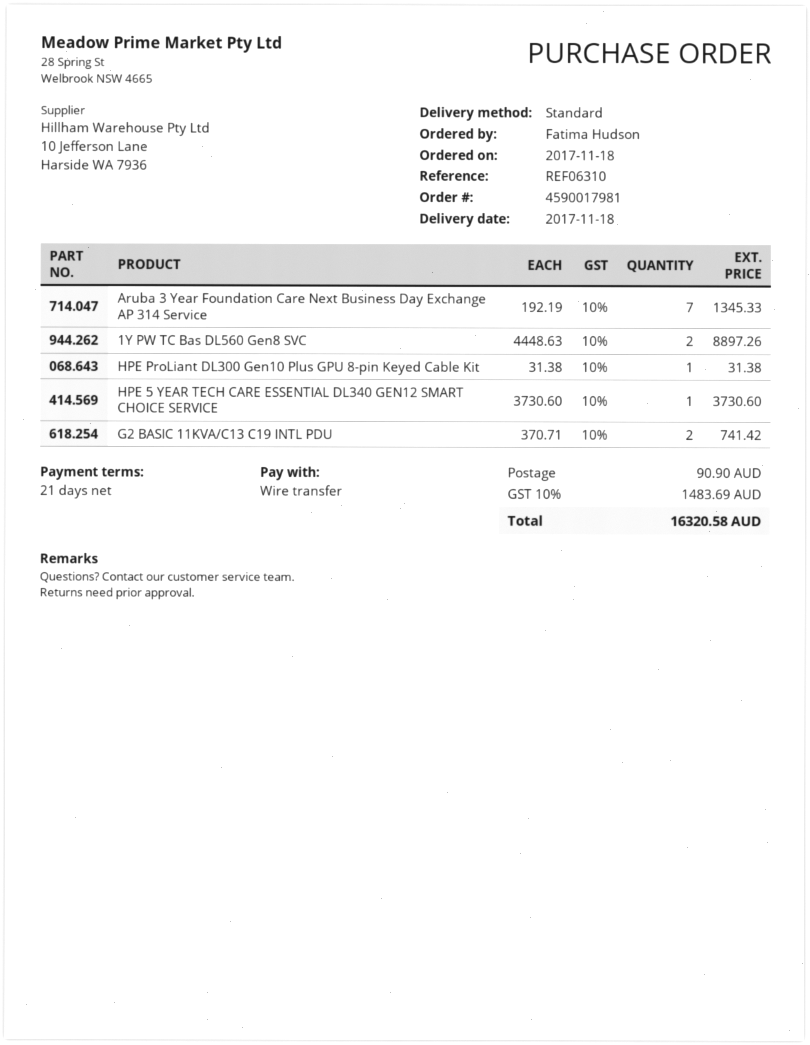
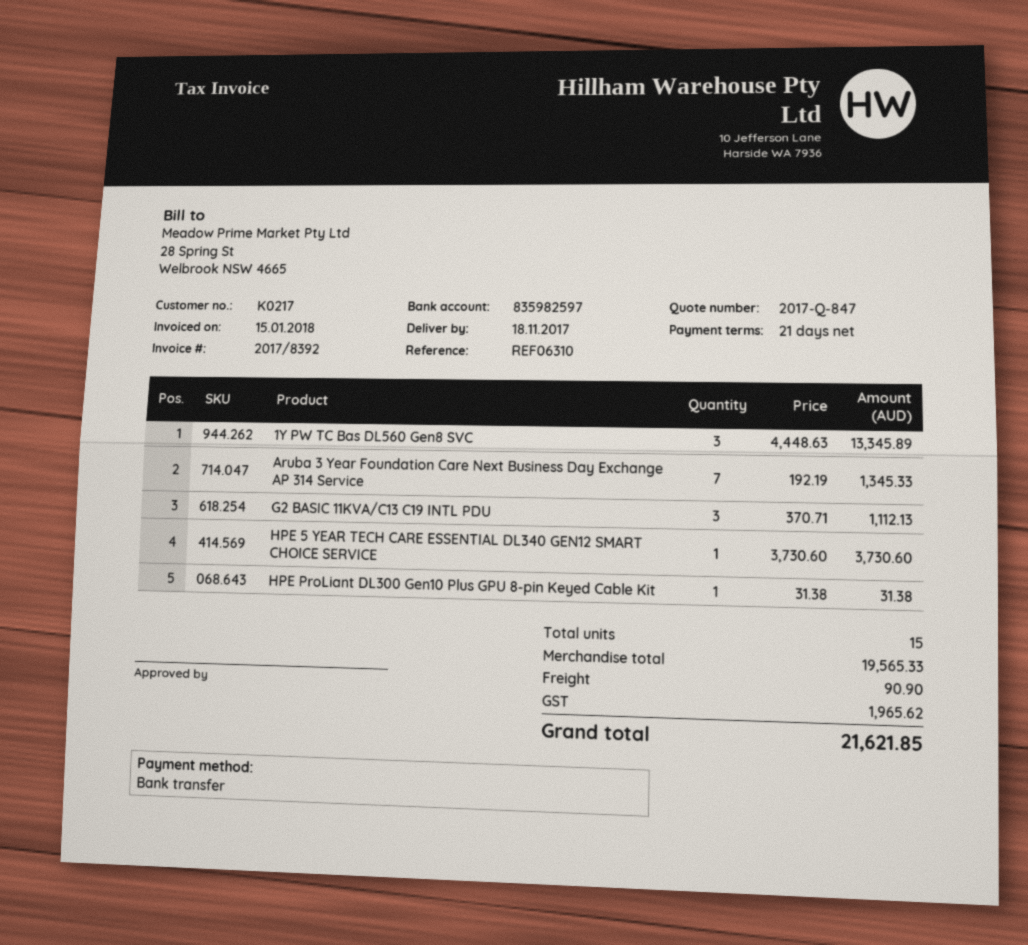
1Y PW TC Bas DL560 Gen8 SVC: 2 x 4448.63 = 8897.26 -> 3 x 4448.63 = 13345.89
G2 BASIC 11KVA/C13 C19 INTL PDU: 2 x 370.71 = 741.42 -> 3 x 370.71 = 1112.13
tax: 1483.69 -> 1965.62
total: 16320.58 -> 21621.85

